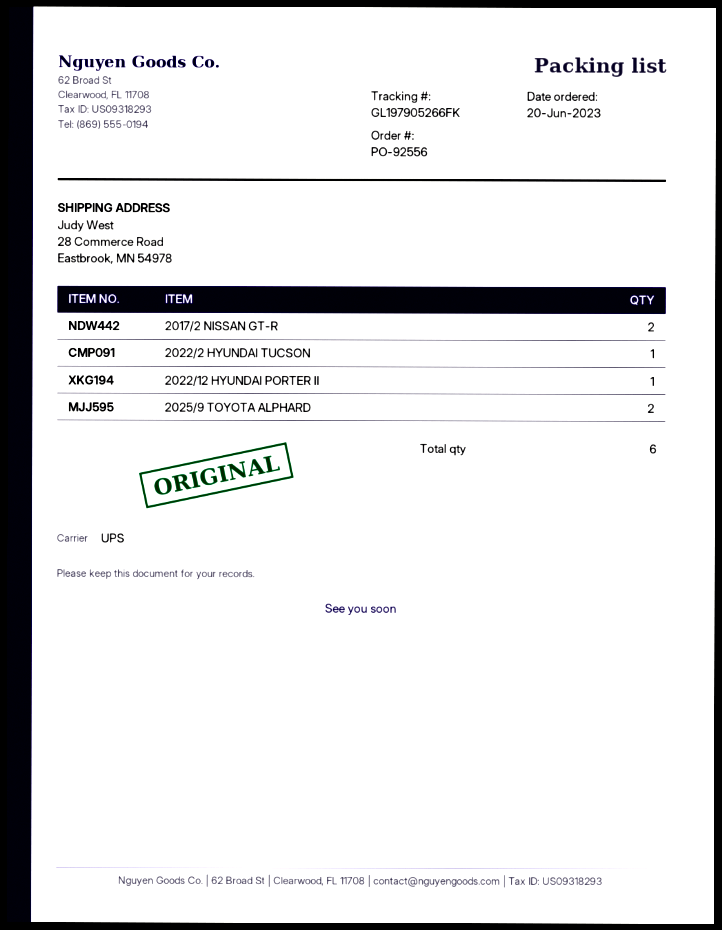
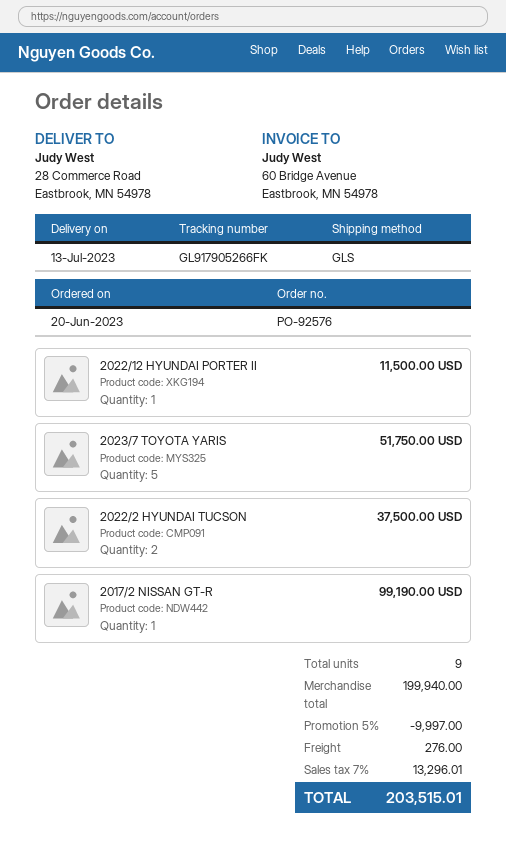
order number: PO-92556 -> PO-92576
shipping method: UPS -> GLS
tracking number: GL197905266FK -> GL917905266FK
2017/2 NISSAN GT-R: 2 -> 1
2022/2 HYUNDAI TUCSON: 1 -> 2
2025/9 TOYOTA ALPHARD: 2 -> none
2023/7 TOYOTA YARIS: none -> 5
total quantity: 6 -> 9

